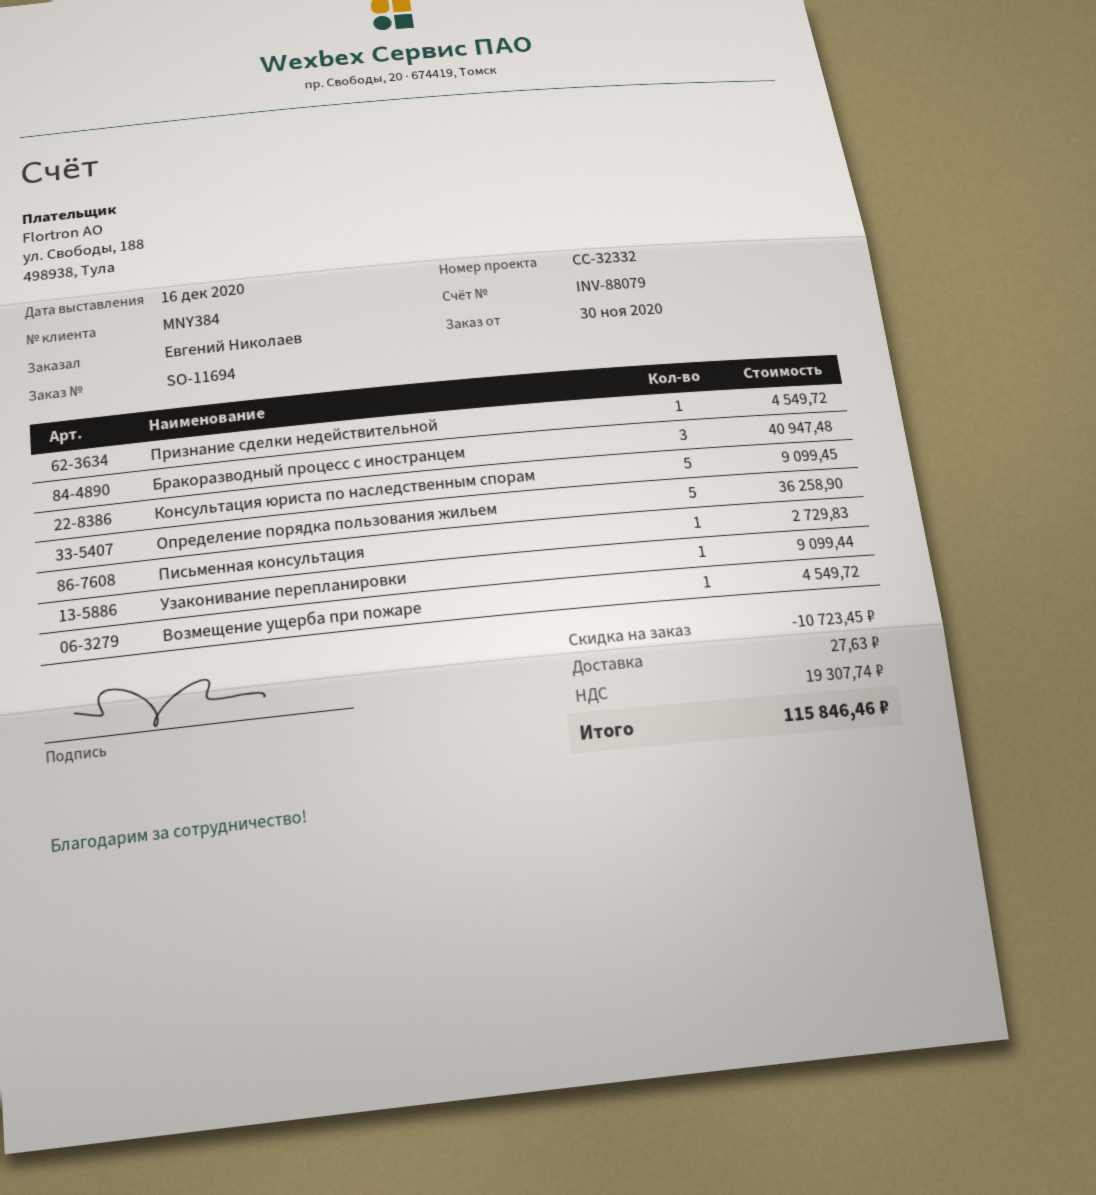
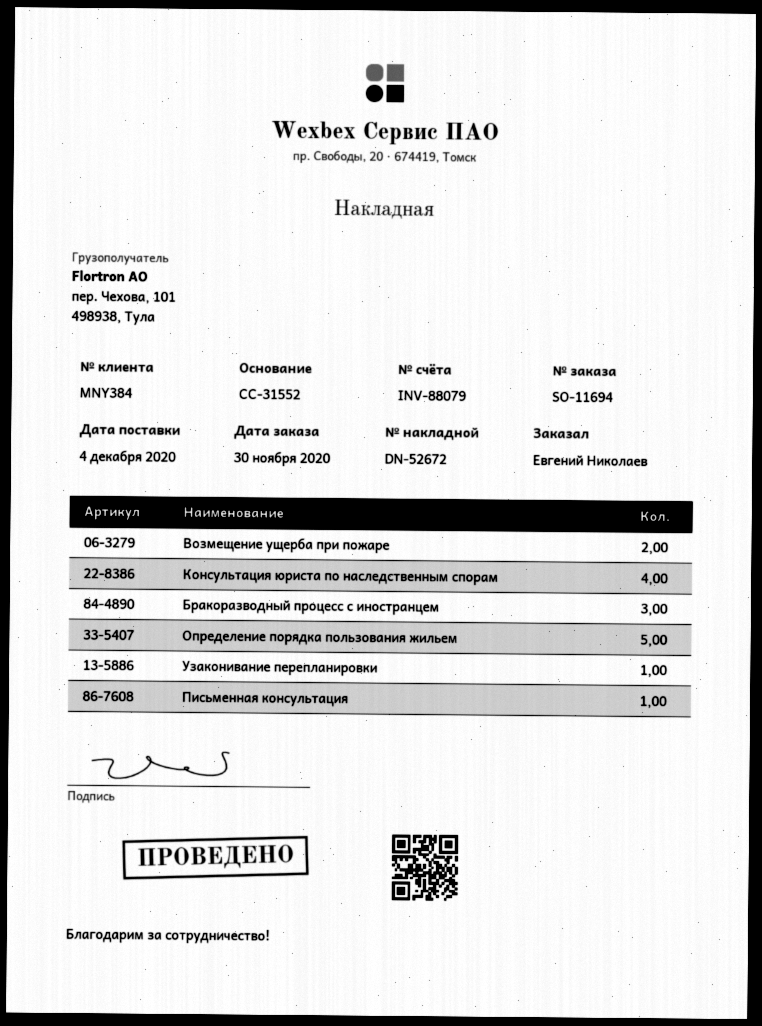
reference: CC-32332 -> CC-31552
Признание сделки недействительной: 1 -> none
Консультация юриста по наследственным спорам: 5 -> 4
Возмещение ущерба при пожаре: 1 -> 2

